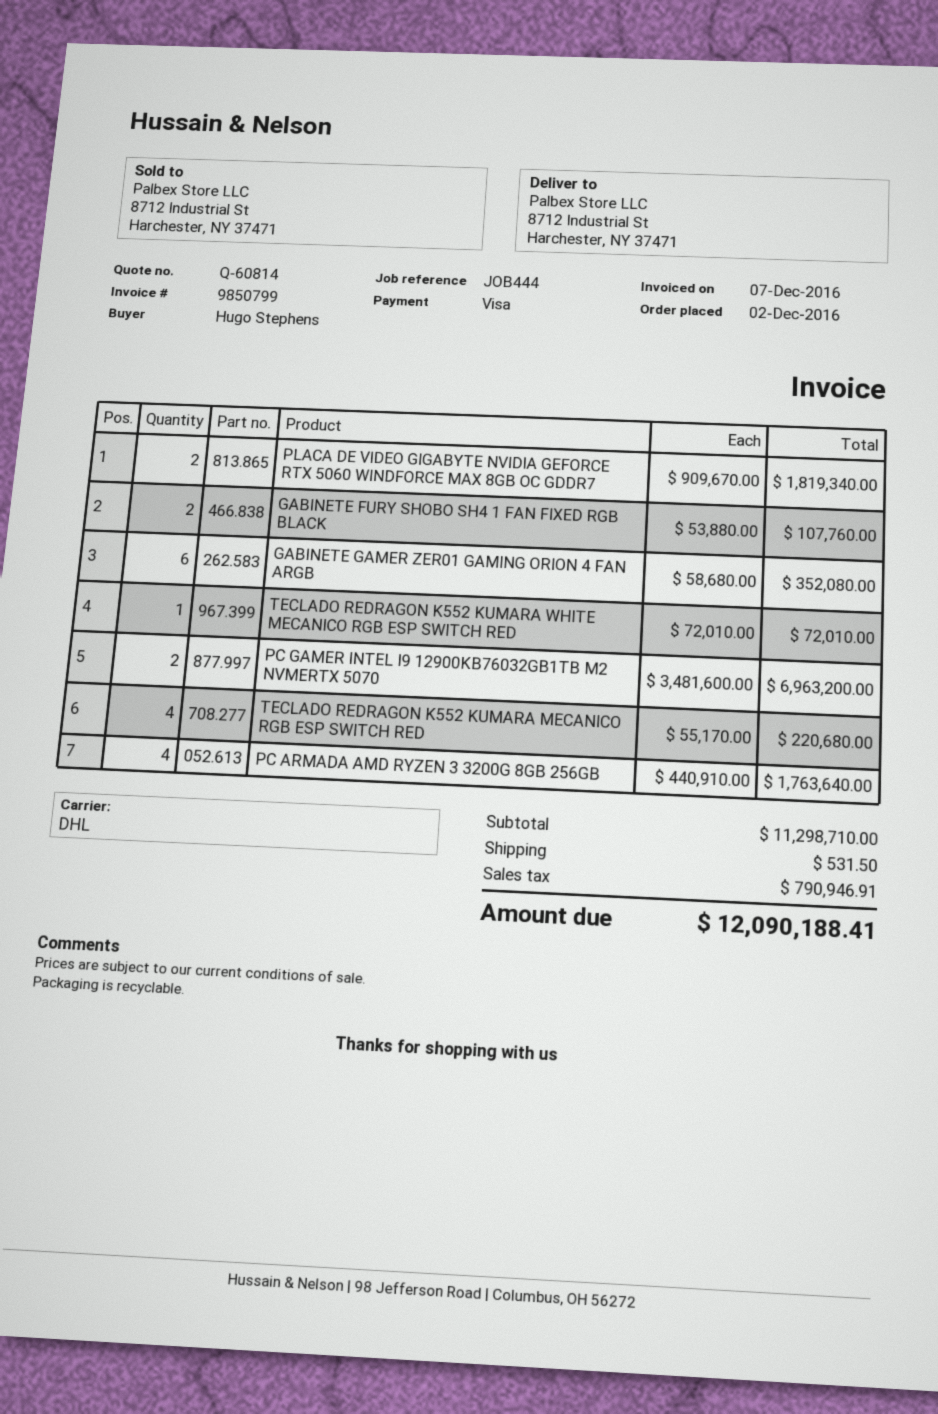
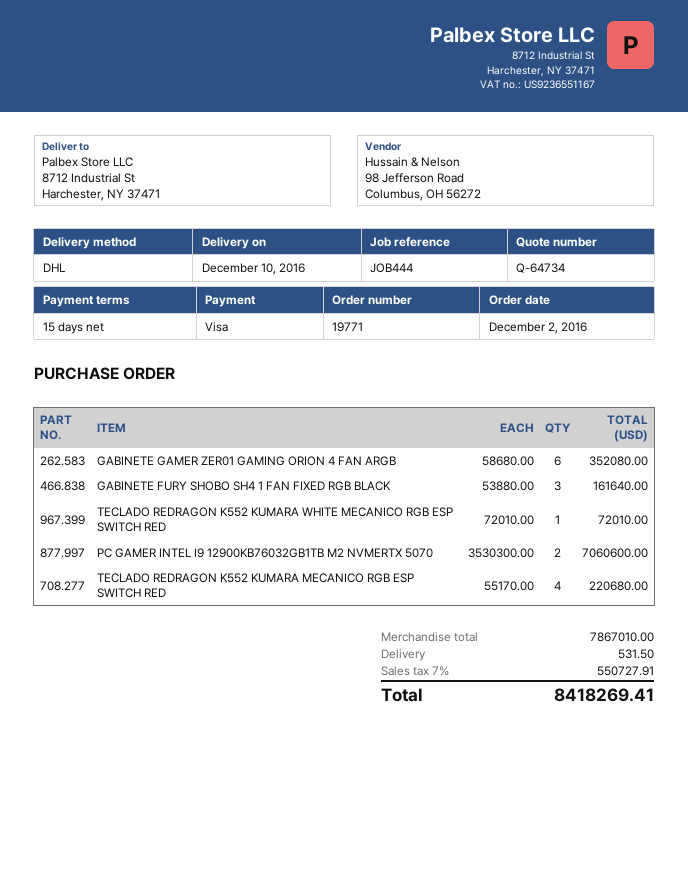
quote number: Q-60814 -> Q-64734
PLACA DE VIDEO GIGABYTE NVIDIA GEFORCE RTX 5060 WINDFORCE MAX 8GB OC GDDR7: 2 x 909670.00 = 1819340.00 -> none
GABINETE FURY SHOBO SH4 1 FAN FIXED RGB BLACK: 2 x 53880.00 = 107760.00 -> 3 x 53880.00 = 161640.00
PC GAMER INTEL I9 12900KB76032GB1TB M2 NVMERTX 5070: 2 x 3481600.00 = 6963200.00 -> 2 x 3530300.00 = 7060600.00
PC ARMADA AMD RYZEN 3 3200G 8GB 256GB: 4 x 440910.00 = 1763640.00 -> none
subtotal: 11298710.00 -> 7867010.00
tax: 790946.91 -> 550727.91
total: 12090188.41 -> 8418269.41

